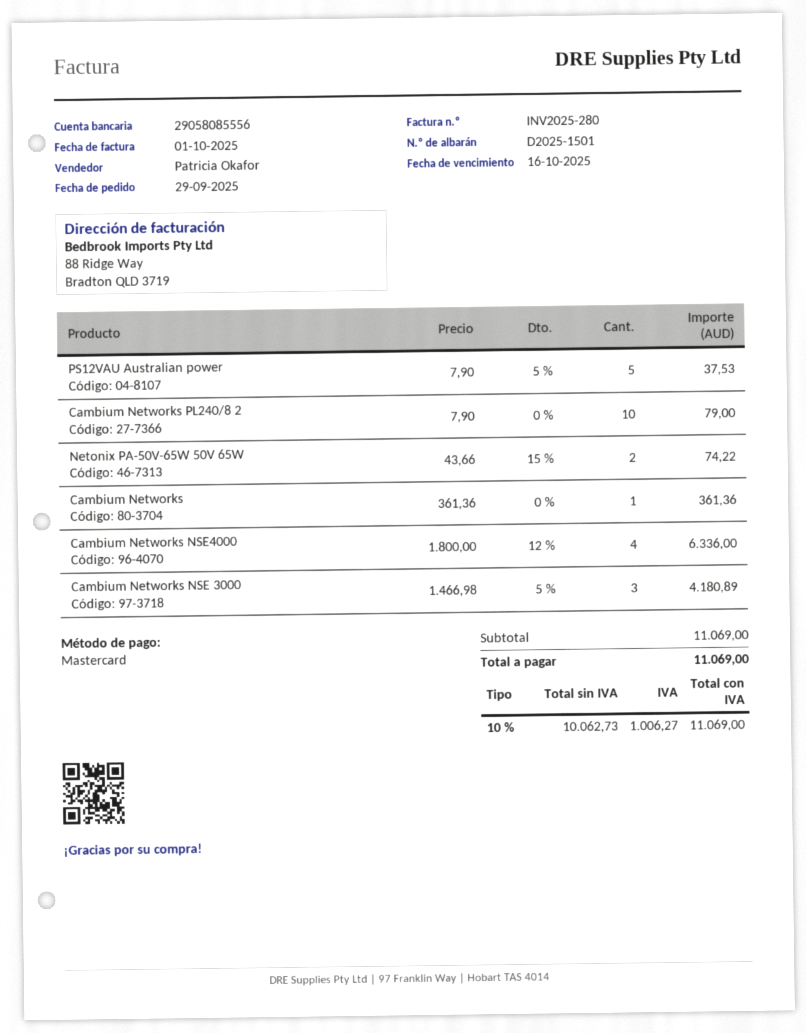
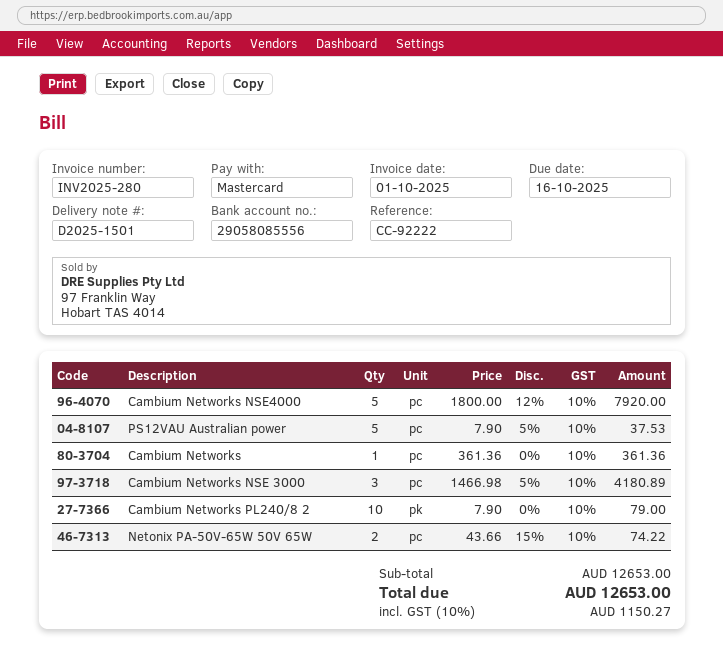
Cambium Networks NSE4000: 4 x 1800.00 - 12% = 6336.00 -> 5 x 1800.00 - 12% = 7920.00
subtotal: 11069.00 -> 12653.00
tax: 10% = 1006.27 -> 10% = 1150.27
total: 11069.00 -> 12653.00

